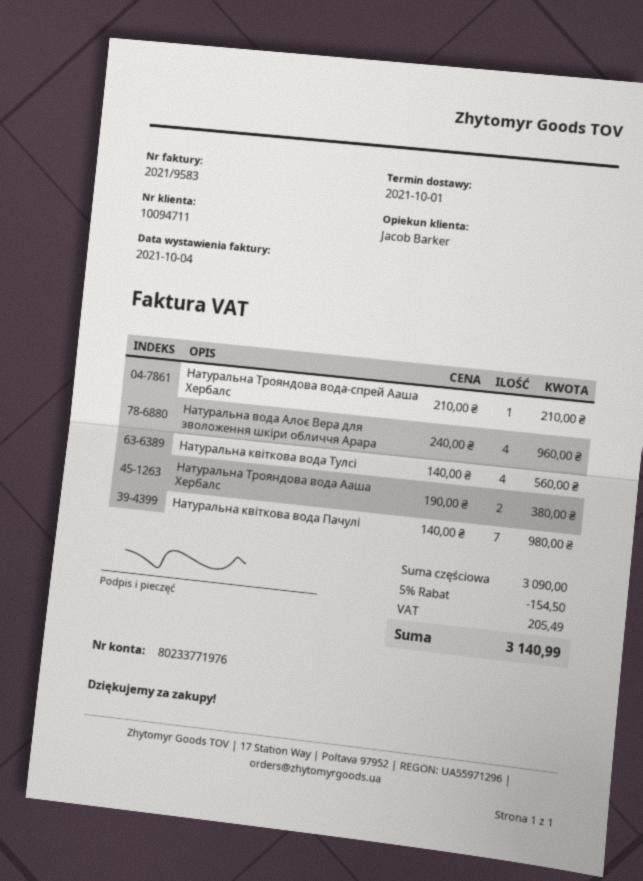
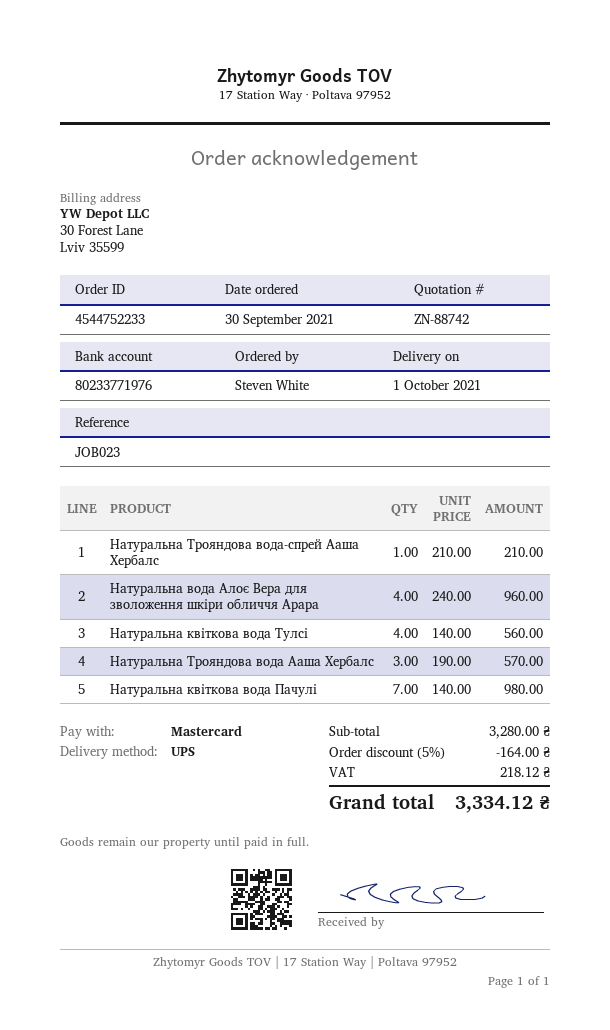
Натуральна Трояндова вода Ааша Хербалс: 2 x 190.00 = 380.00 -> 3 x 190.00 = 570.00
subtotal: 3090.00 -> 3280.00
discount: 5% = 154.50 -> 5% = 164.00
tax: 205.49 -> 218.12
total: 3140.99 -> 3334.12

